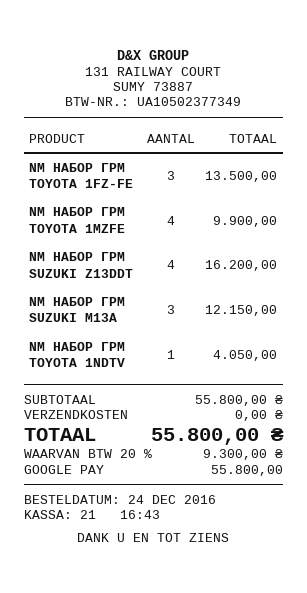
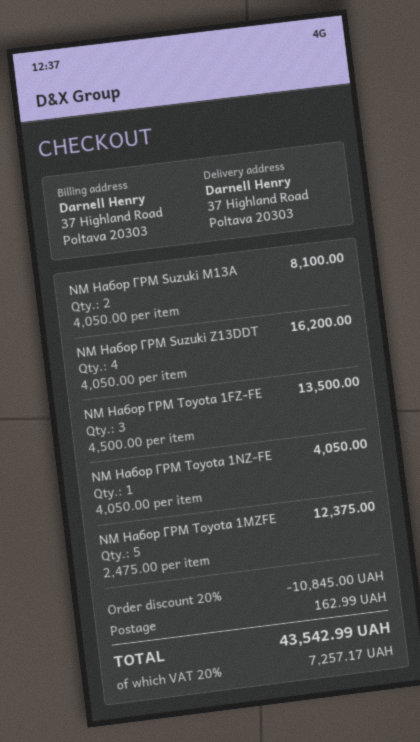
NM НАБОР ГРМ TOYOTA 1MZFE: 4 for 9900.00 -> 5 for 12375.00
NM НАБОР ГРМ SUZUKI M13A: 3 for 12150.00 -> 2 for 8100.00
NM НАБОР ГРМ TOYOTA 1NDTV: 1 for 4050.00 -> none
NM Набор ГРМ Toyota 1NZ-FE: none -> 1 for 4050.00
discount: none -> 20% = 10845.00
shipping: 0.00 -> 162.99
tax: 20% = 9300.00 -> 20% = 7257.17
total: 55800.00 -> 43542.99

